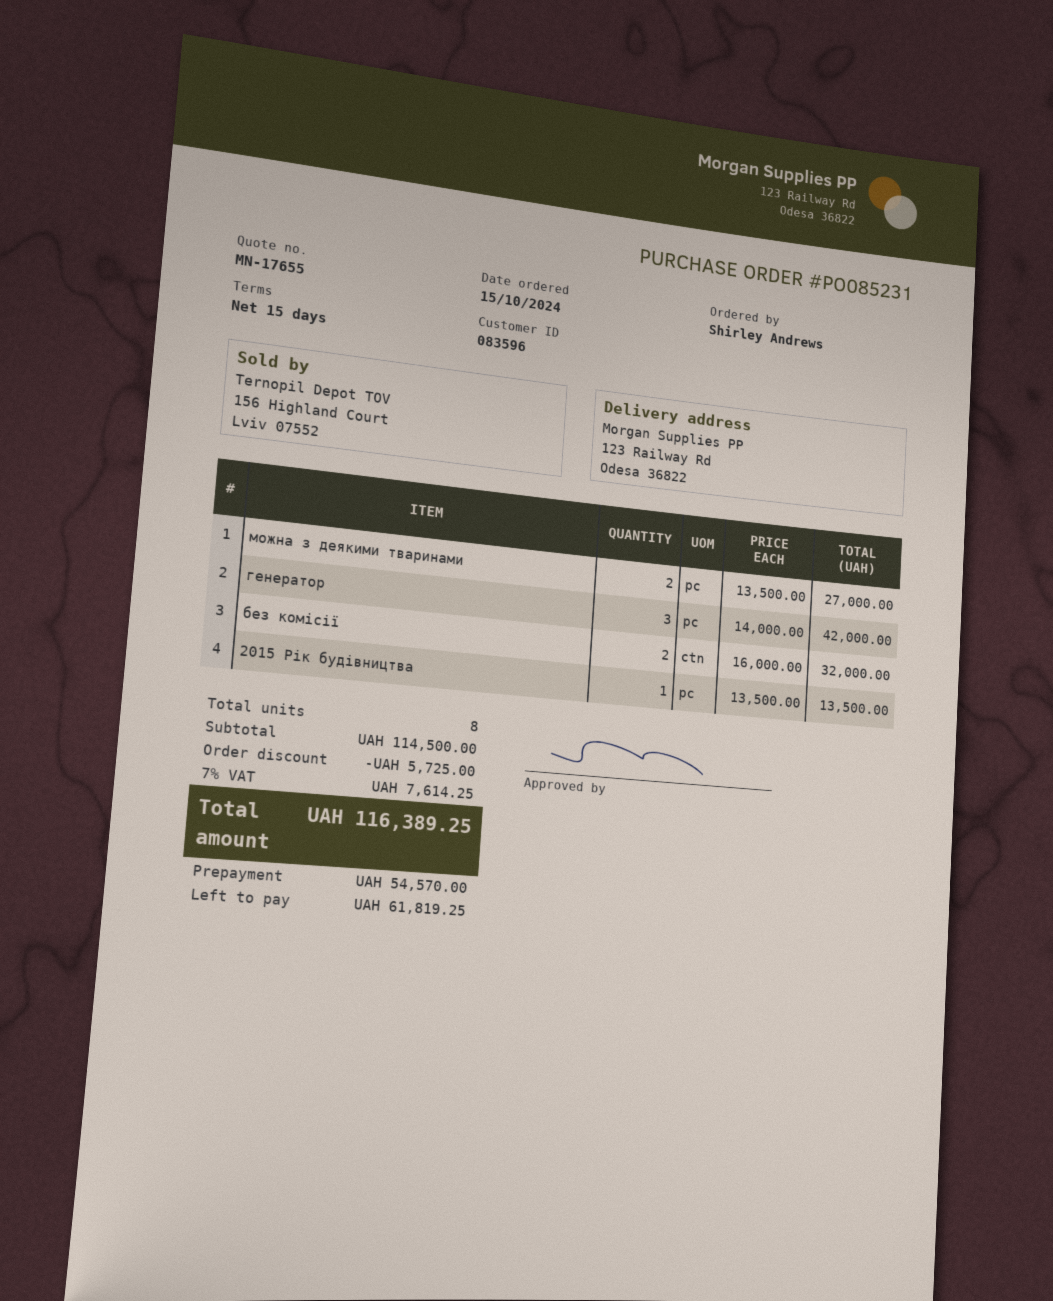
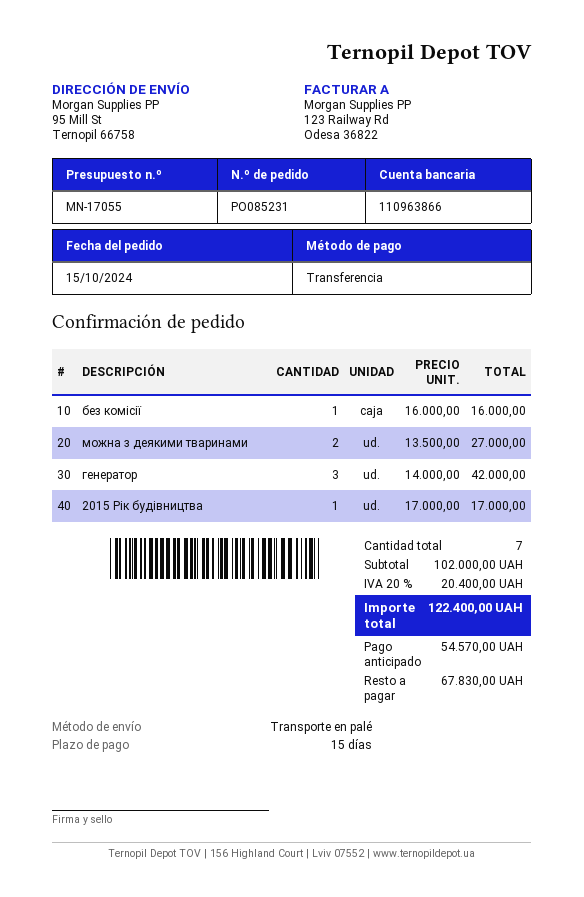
quote number: MN-17655 -> MN-17055
ship to: 123 Railway Rd, Odesa 36822 -> 95 Mill St, Ternopil 66758
без комісії: 2 x 16000.00 = 32000.00 -> 1 x 16000.00 = 16000.00
2015 Рік будівництва: 1 x 13500.00 = 13500.00 -> 1 x 17000.00 = 17000.00
total quantity: 8 -> 7
subtotal: 114500.00 -> 102000.00
discount: 5725.00 -> none
tax: 7% = 7614.25 -> 20% = 20400.00
total: 116389.25 -> 122400.00
balance: 61819.25 -> 67830.00

